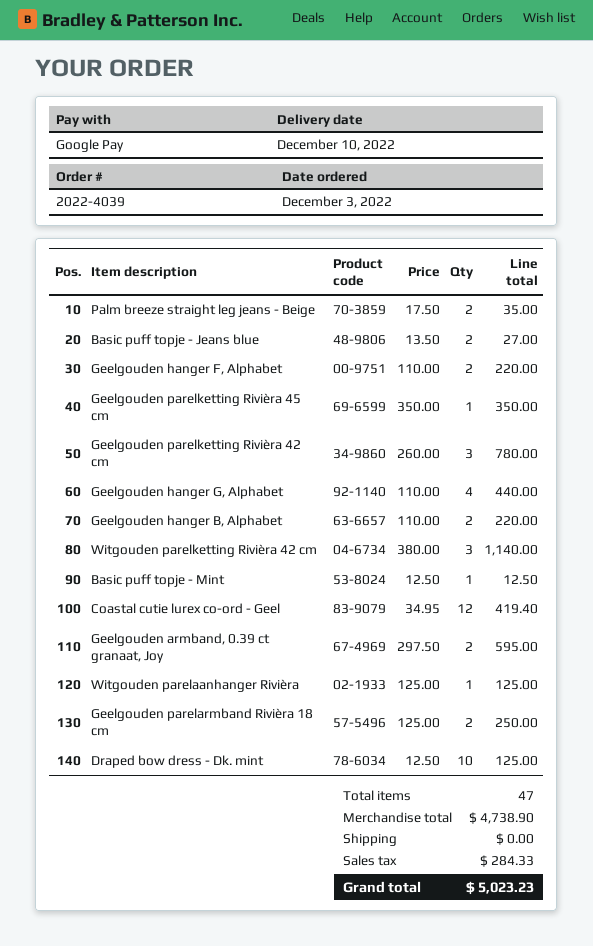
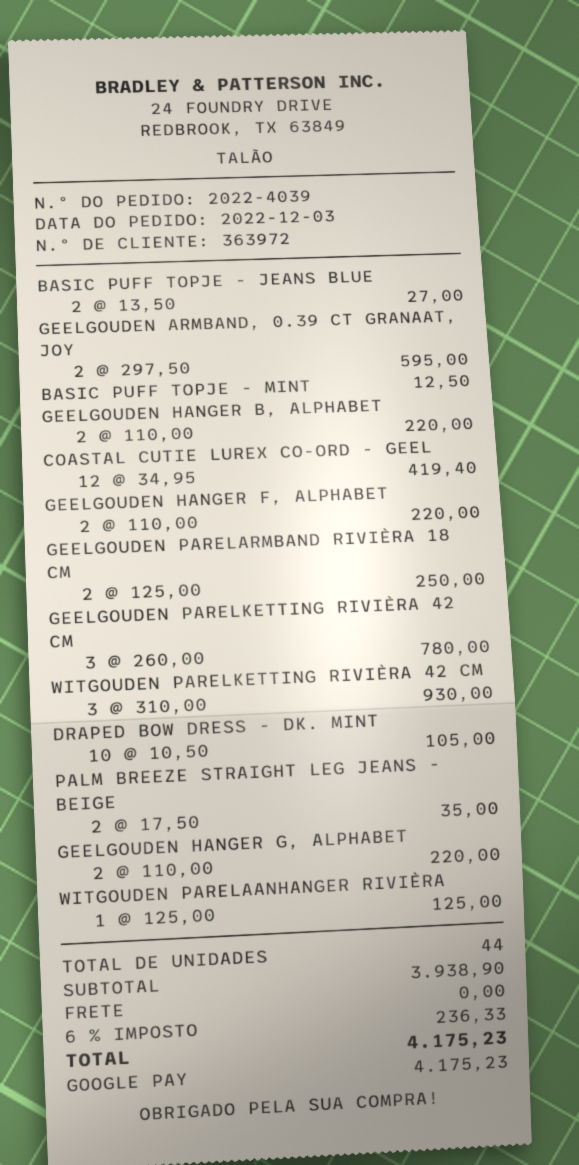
Geelgouden parelketting Rivièra 45 cm: 1 x 350.00 = 350.00 -> none
Geelgouden hanger G, Alphabet: 4 x 110.00 = 440.00 -> 2 x 110.00 = 220.00
Witgouden parelketting Rivièra 42 cm: 3 x 380.00 = 1140.00 -> 3 x 310.00 = 930.00
Draped bow dress - Dk. mint: 10 x 12.50 = 125.00 -> 10 x 10.50 = 105.00
total quantity: 47 -> 44
subtotal: 4738.90 -> 3938.90
tax: 284.33 -> 236.33
total: 5023.23 -> 4175.23

